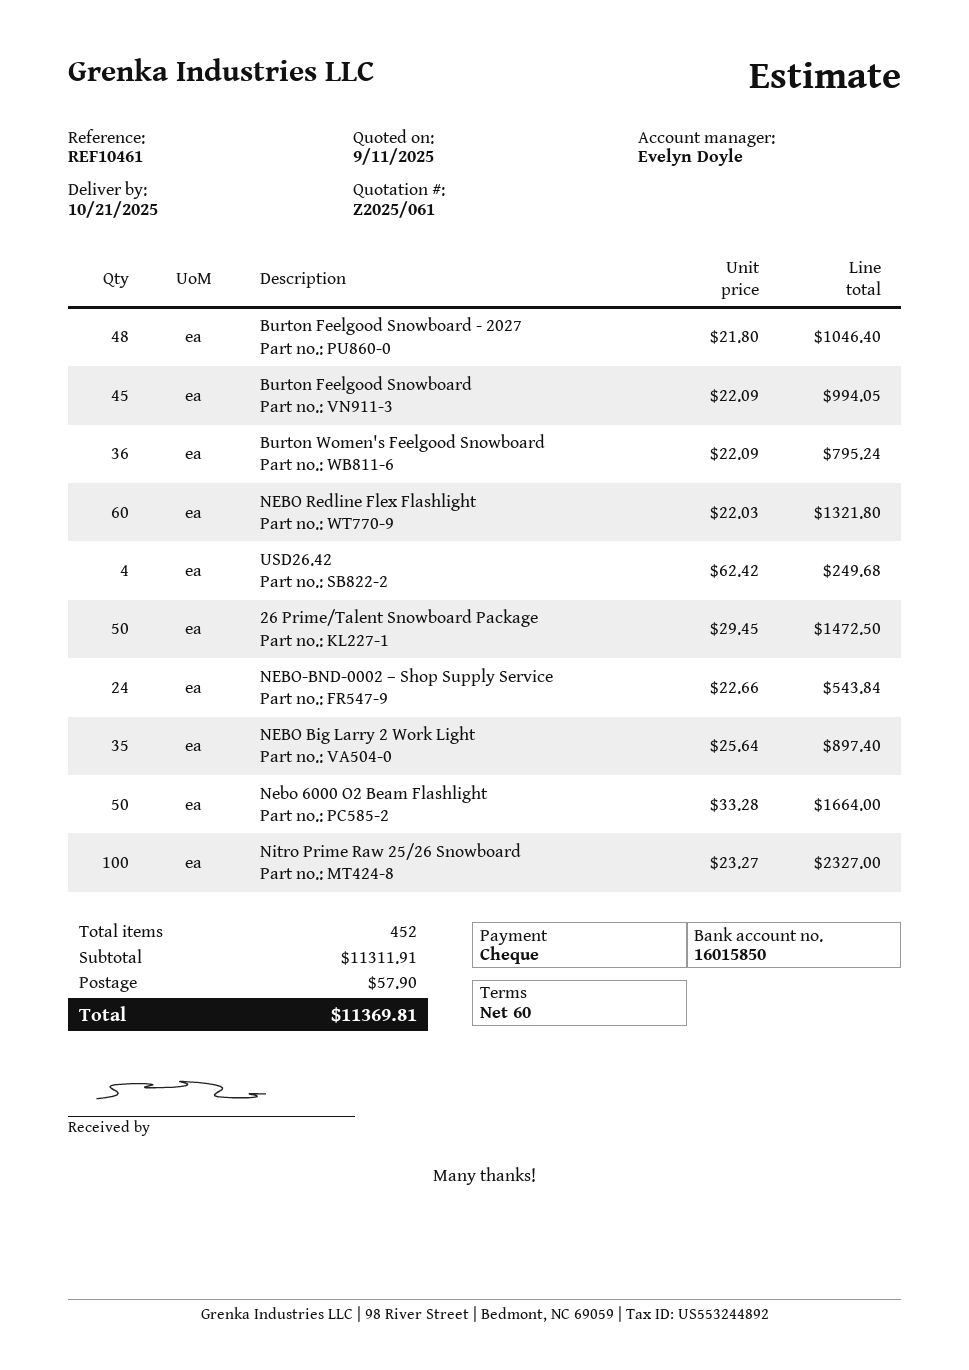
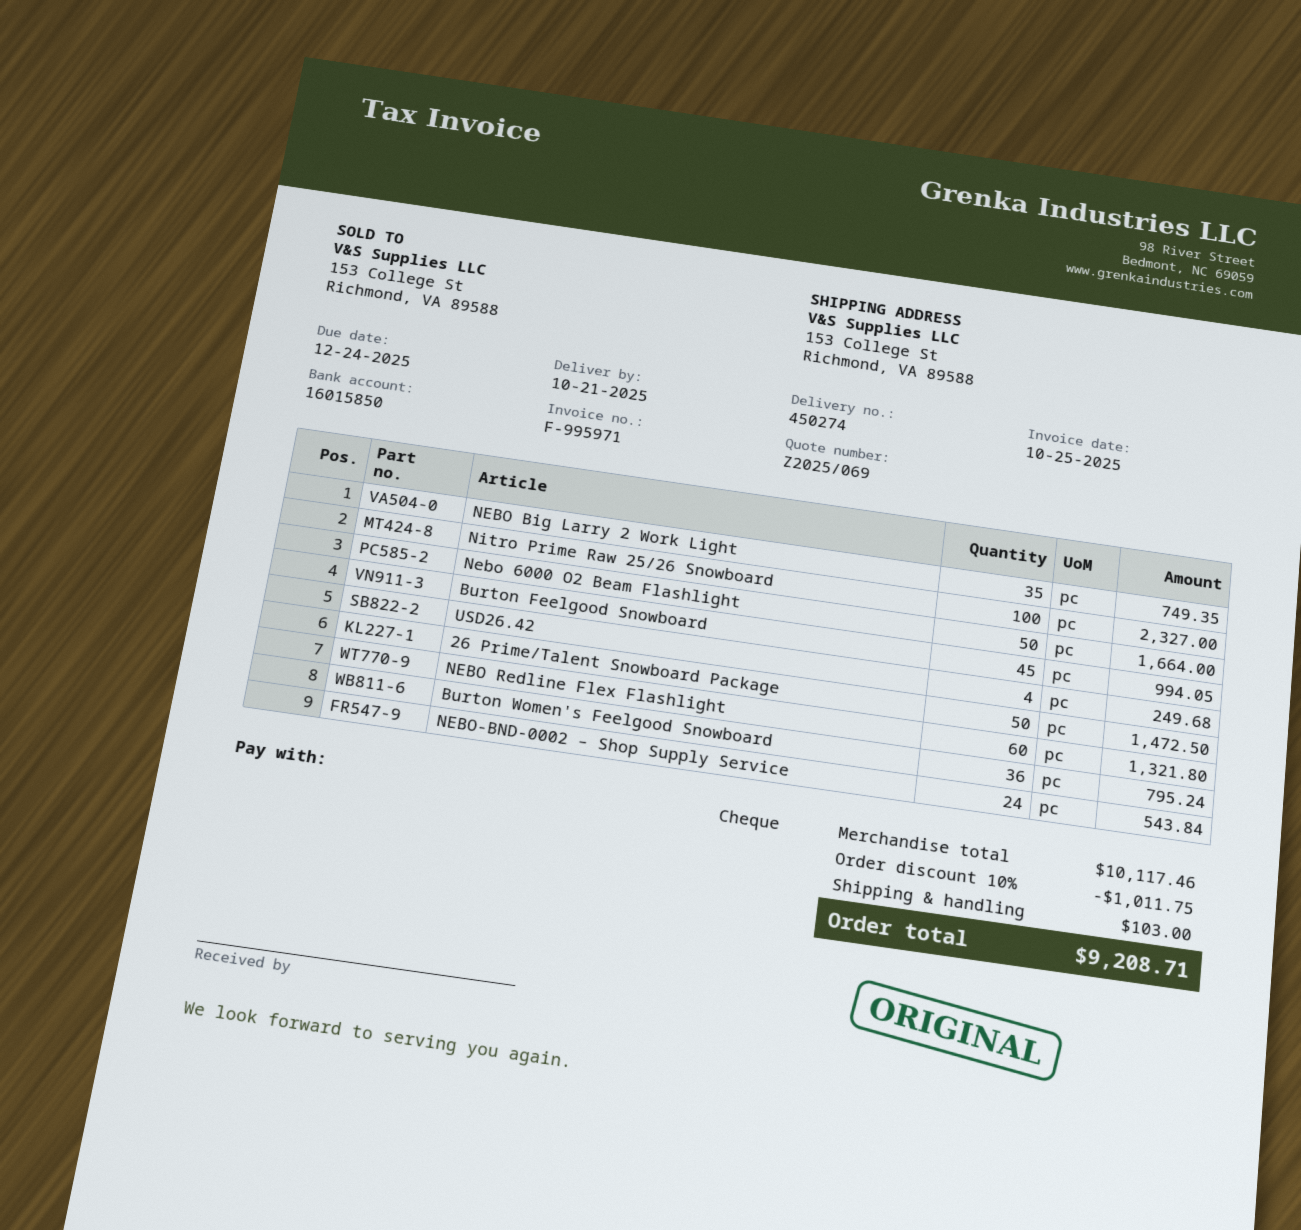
quote number: Z2025/061 -> Z2025/069
Burton Feelgood Snowboard - 2027: 48 for 1046.40 -> none
NEBO Big Larry 2 Work Light: 35 for 897.40 -> 35 for 749.35
subtotal: 11311.91 -> 10117.46
discount: none -> 10% = 1011.75
shipping: 57.90 -> 103.00
total: 11369.81 -> 9208.71

